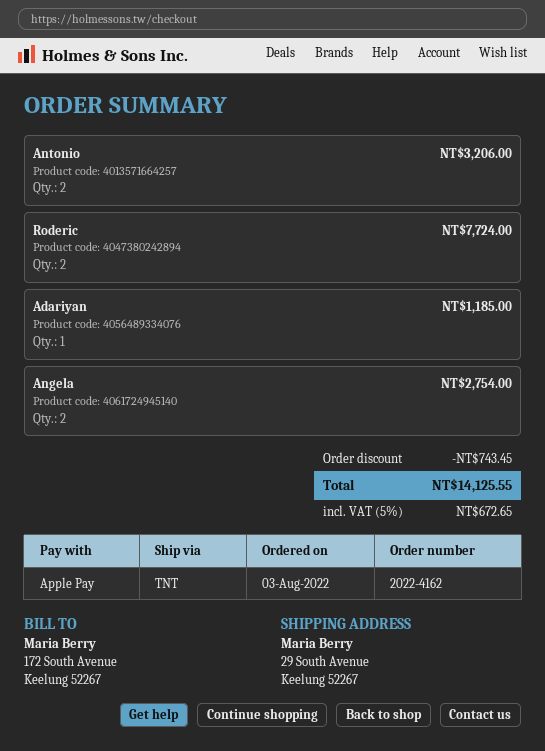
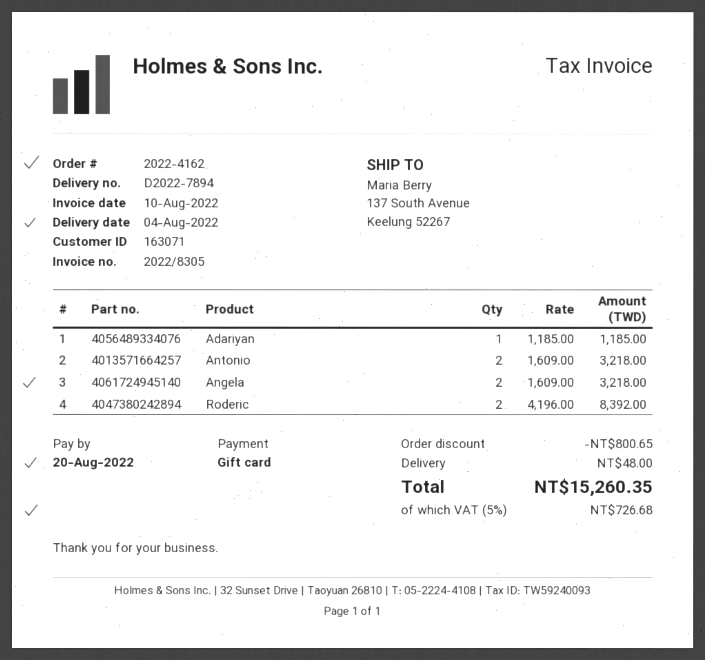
payment method: Apple Pay -> gift card
ship to: 29 South Avenue, Keelung 52267 -> 137 South Avenue, Keelung 52267
Antonio: 2 for 3206.00 -> 2 for 3218.00
Roderic: 2 for 7724.00 -> 2 for 8392.00
Angela: 2 for 2754.00 -> 2 for 3218.00
discount: 743.45 -> 800.65
shipping: none -> 48.00
tax: 5% = 672.65 -> 5% = 726.68
total: 14125.55 -> 15260.35

